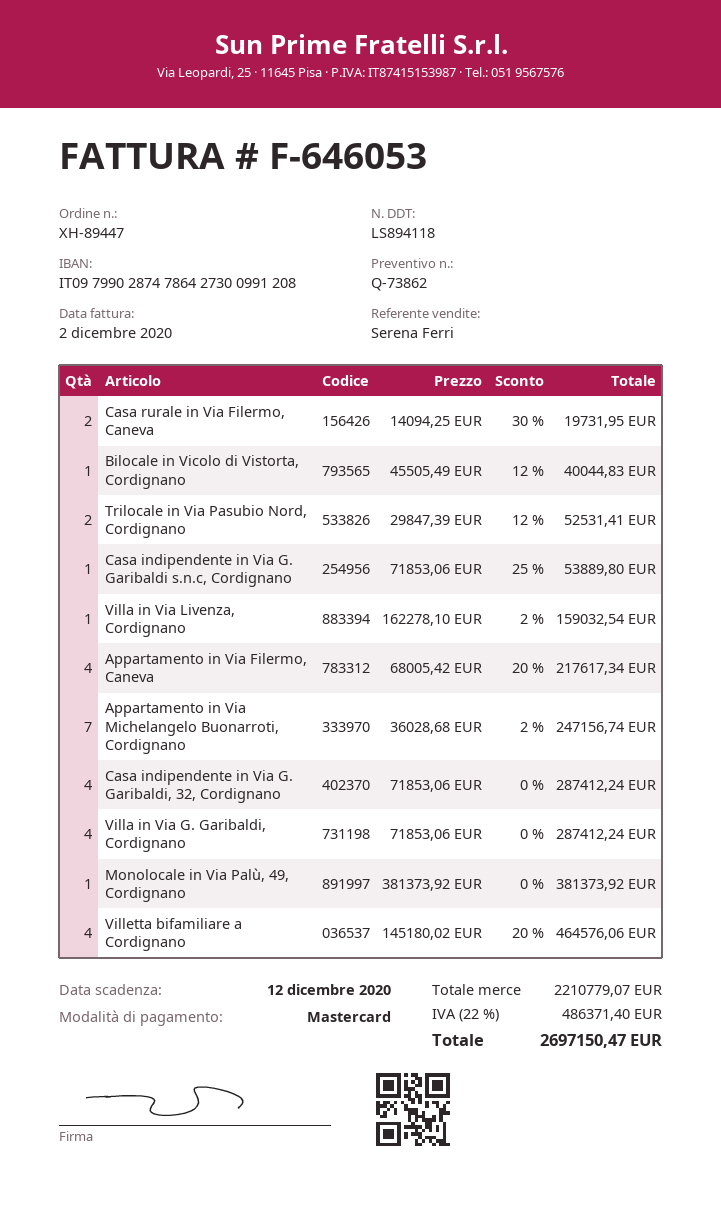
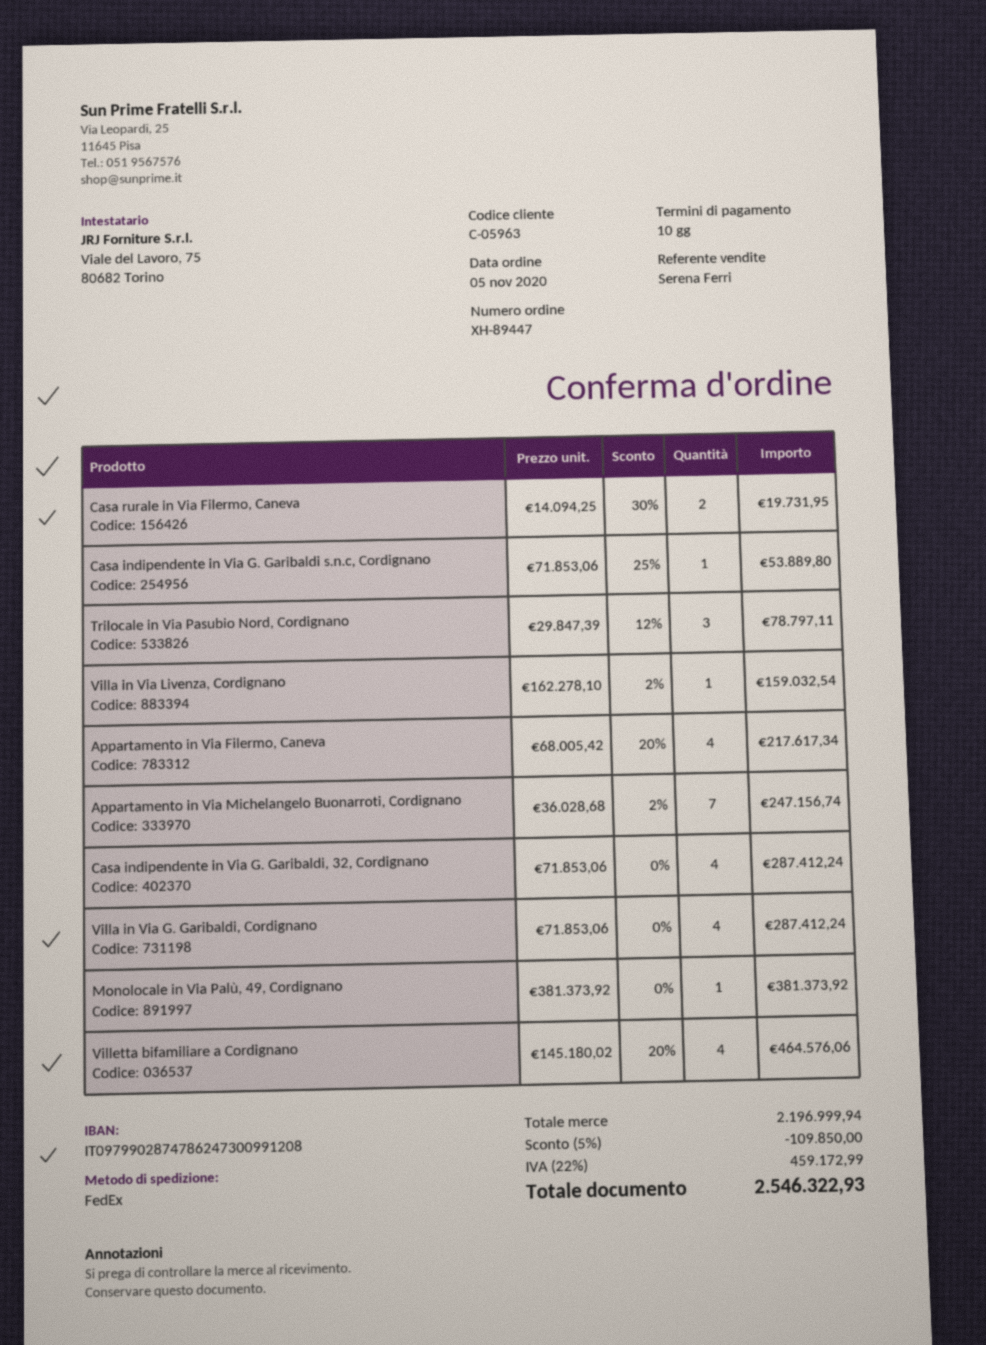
bank account: IT0979902874786427300991208 -> IT0979902874786247300991208
Bilocale in Vicolo di Vistorta, Cordignano: 1 x 45505.49 - 12% = 40044.83 -> none
Trilocale in Via Pasubio Nord, Cordignano: 2 x 29847.39 - 12% = 52531.41 -> 3 x 29847.39 - 12% = 78797.11
subtotal: 2210779.07 -> 2196999.94
discount: none -> 5% = 109850.00
tax: 22% = 486371.40 -> 22% = 459172.99
total: 2697150.47 -> 2546322.93

